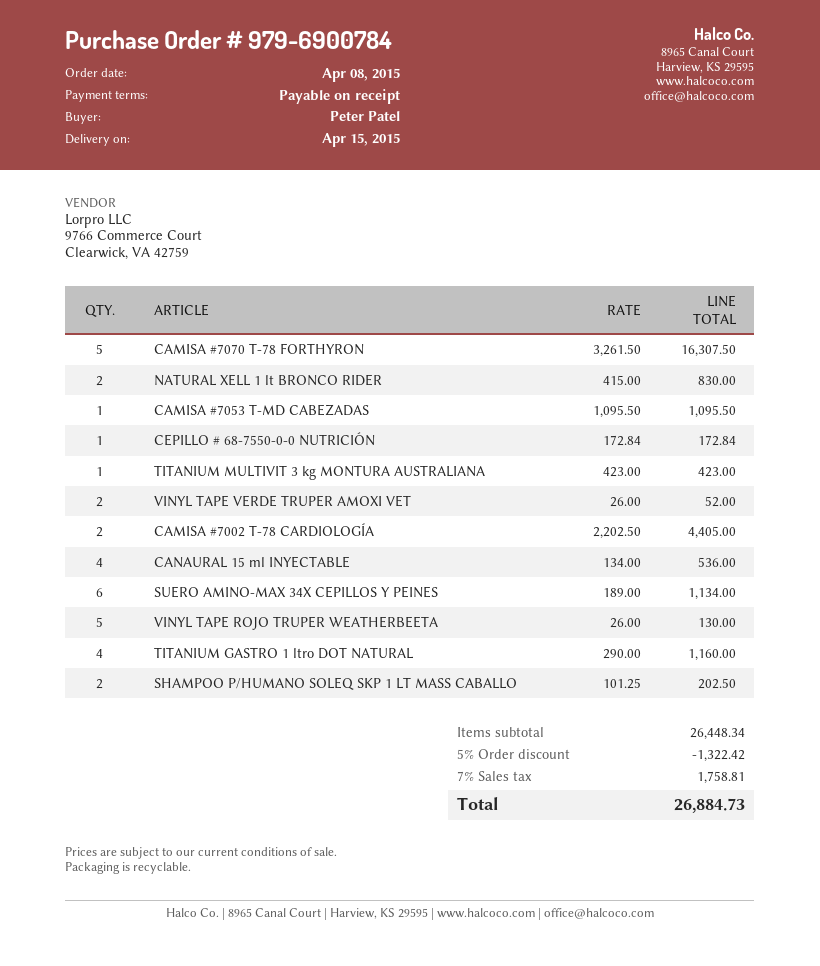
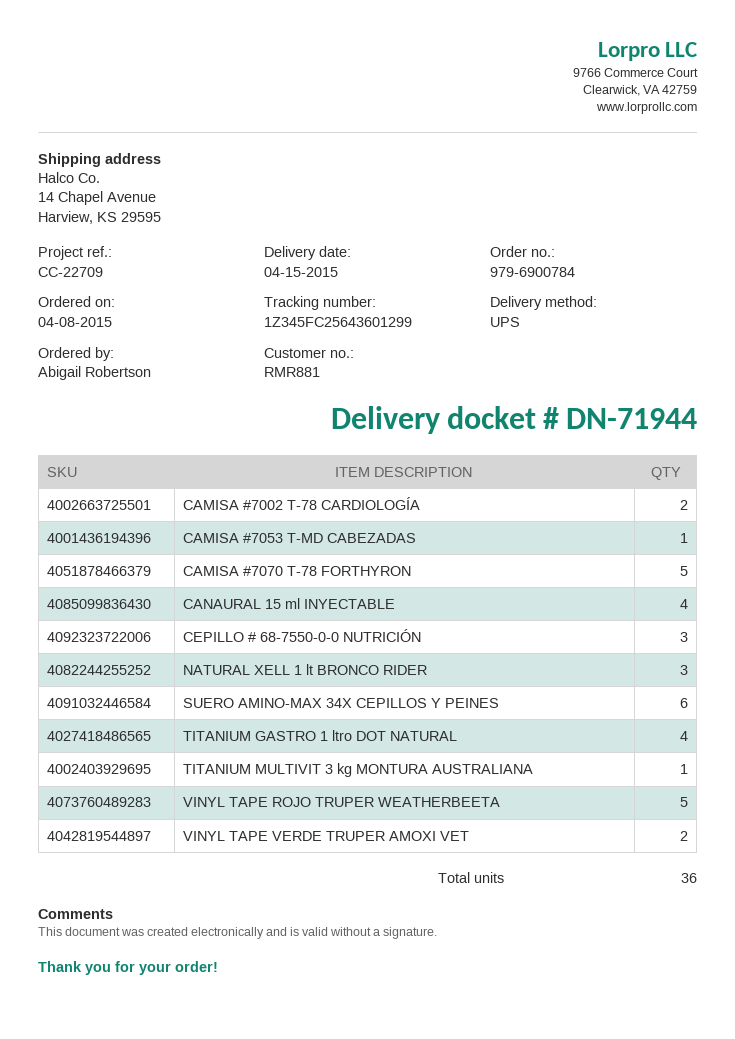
ordered by: Peter Patel -> Abigail Robertson
NATURAL XELL 1 lt BRONCO RIDER: 2 -> 3
CEPILLO # 68-7550-0-0 NUTRICIÓN: 1 -> 3
SHAMPOO P/HUMANO SOLEQ SKP 1 LT MASS CABALLO: 2 -> none

